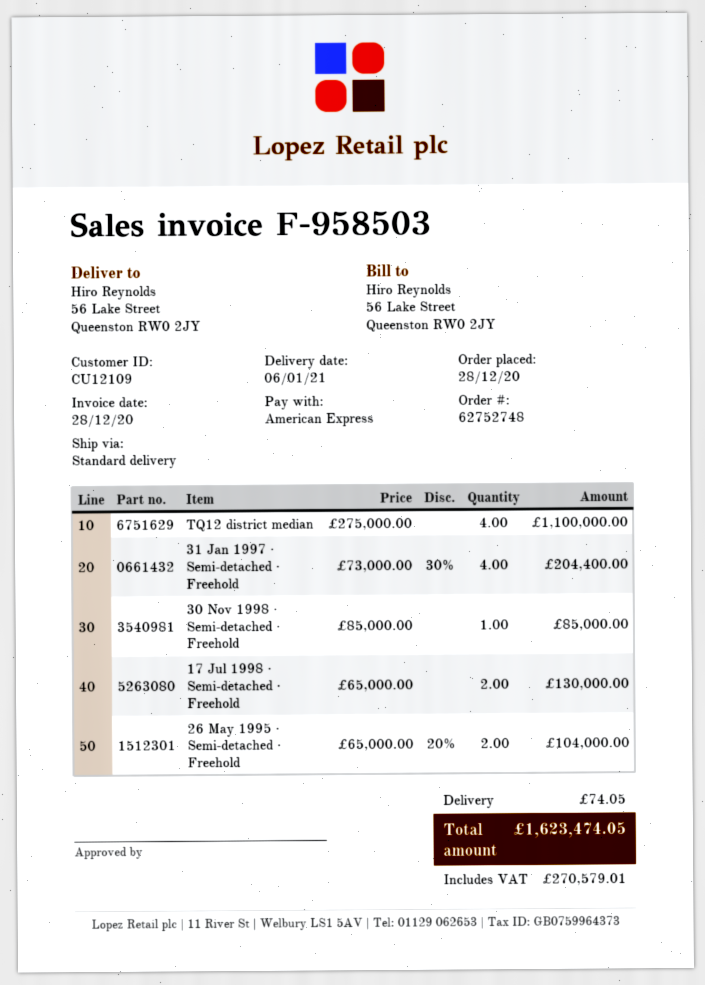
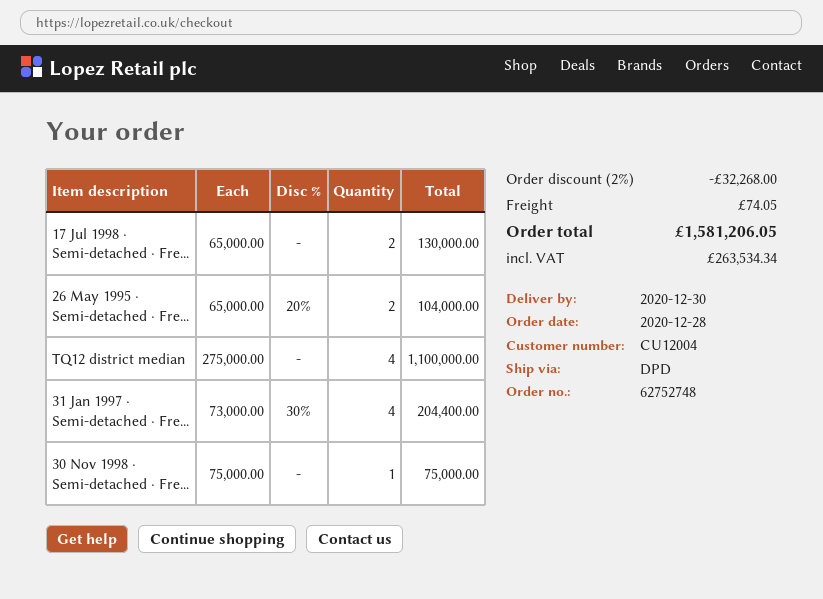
delivery date: 2021-01-06 -> 2020-12-30
customer number: CU12109 -> CU12004
shipping method: standard -> DPD
30 Nov 1998 · Semi-detached · Freehold: 1 x 85000.00 = 85000.00 -> 1 x 75000.00 = 75000.00
discount: none -> 2% = 32268.00
tax: 270579.01 -> 263534.34
total: 1623474.05 -> 1581206.05

